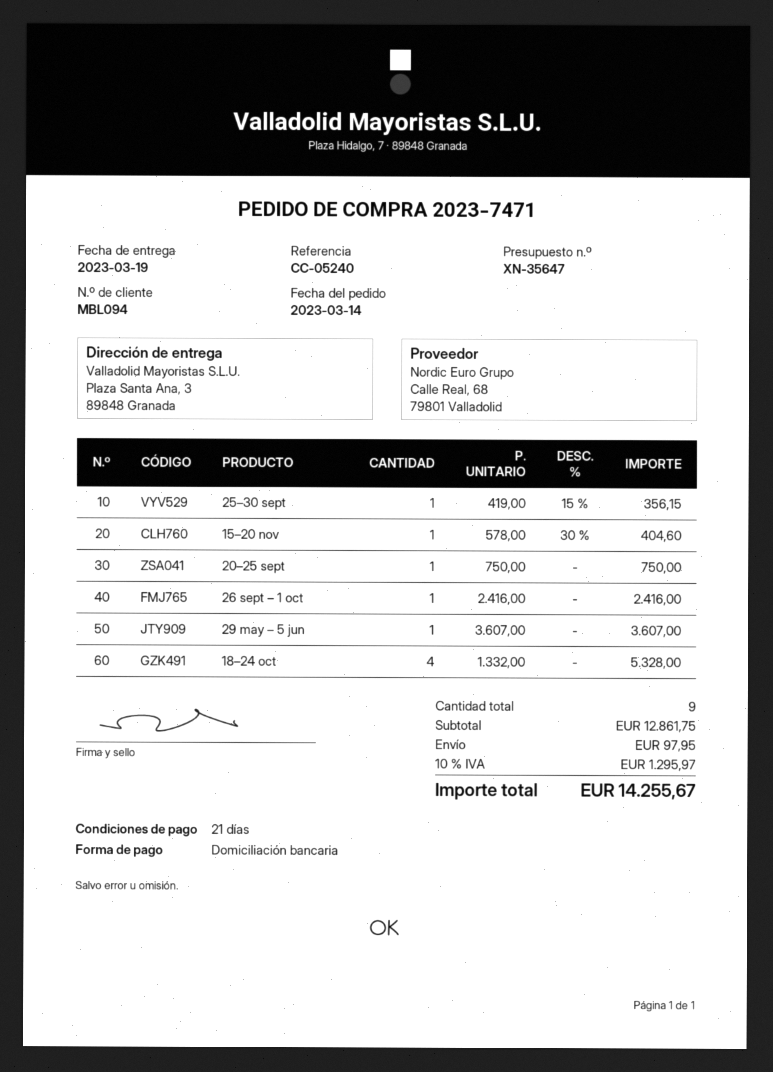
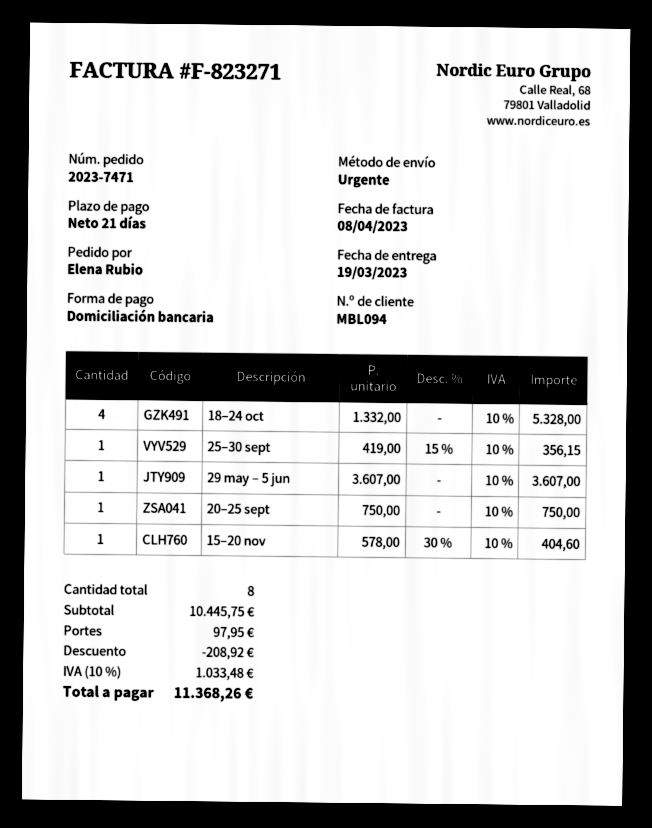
26 sept – 1 oct: 1 x 2416.00 = 2416.00 -> none
total quantity: 9 -> 8
subtotal: 12861.75 -> 10445.75
discount: none -> 208.92
tax: 10% = 1295.97 -> 10% = 1033.48
total: 14255.67 -> 11368.26

